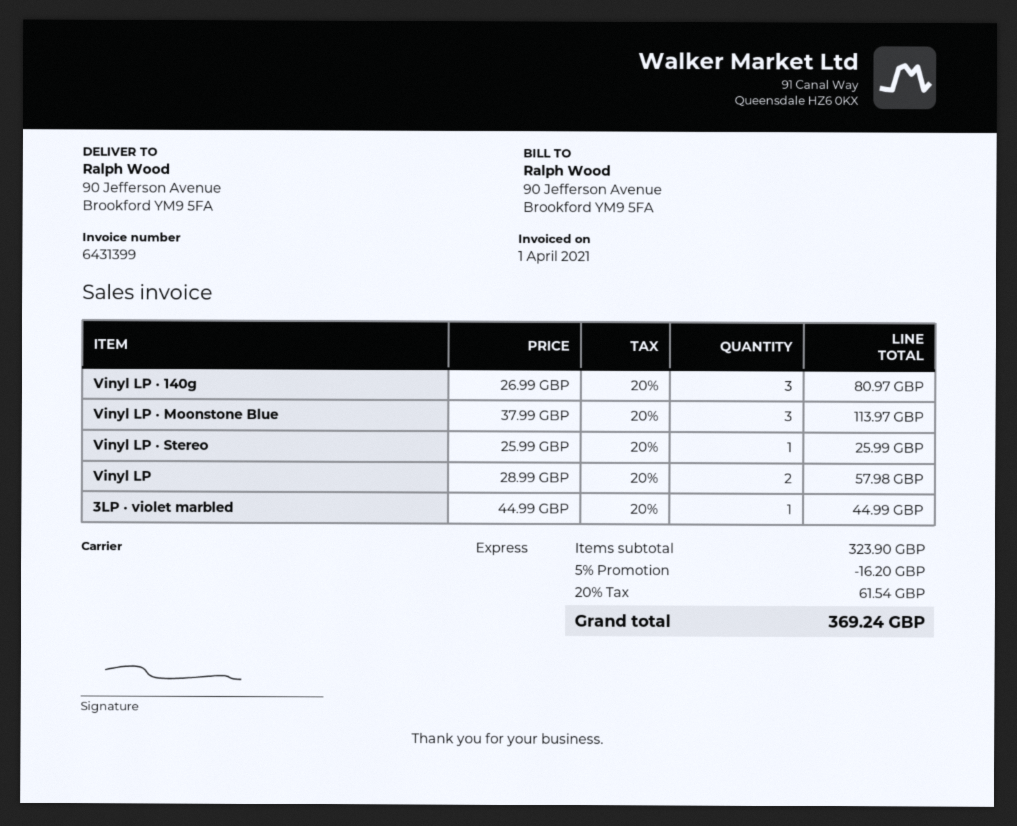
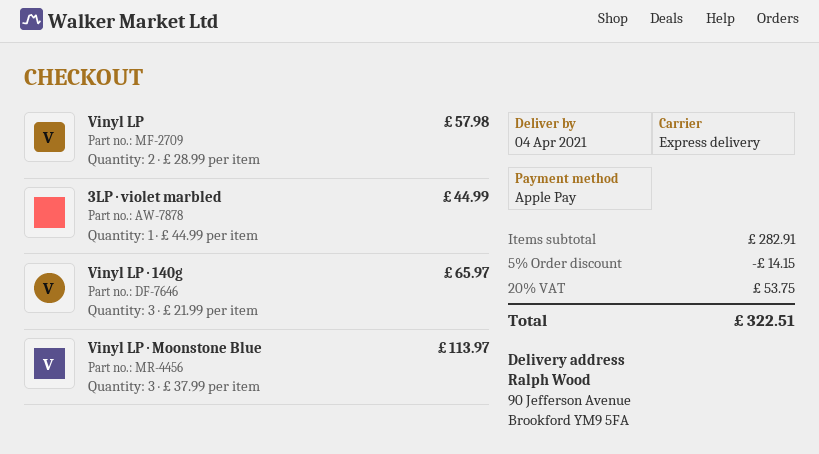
Vinyl LP · 140g: 3 x 26.99 = 80.97 -> 3 x 21.99 = 65.97
Vinyl LP · Stereo: 1 x 25.99 = 25.99 -> none
subtotal: 323.90 -> 282.91
discount: 5% = 16.20 -> 5% = 14.15
tax: 20% = 61.54 -> 20% = 53.75
total: 369.24 -> 322.51

